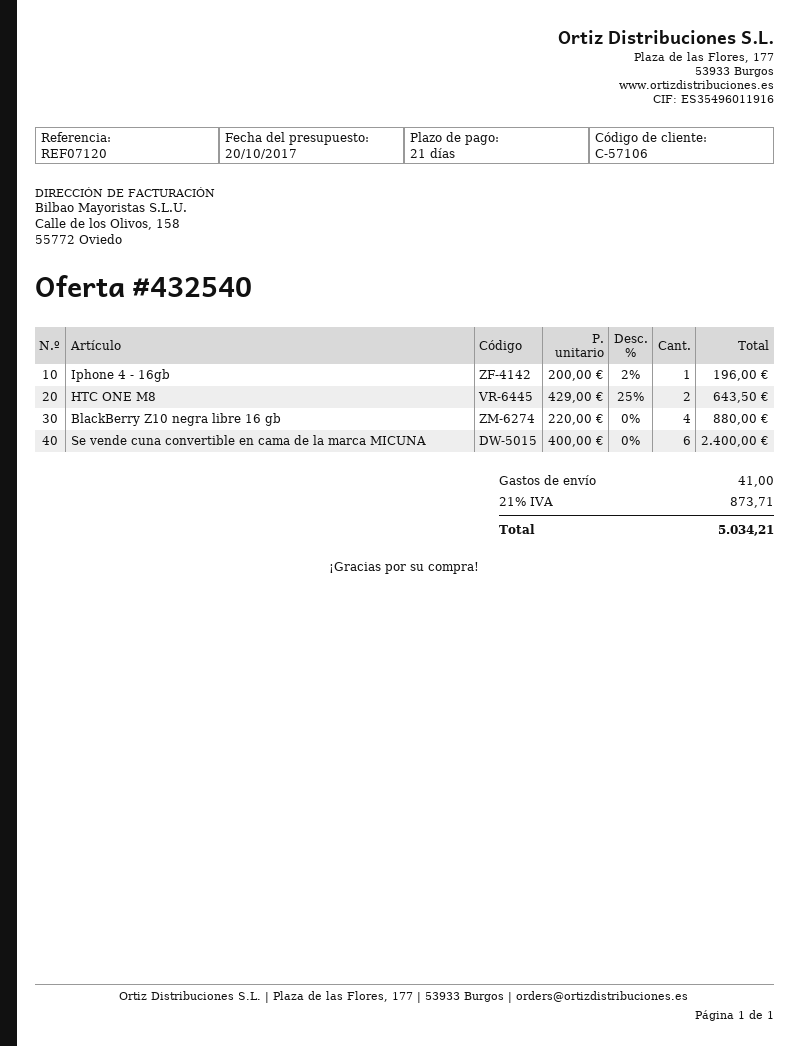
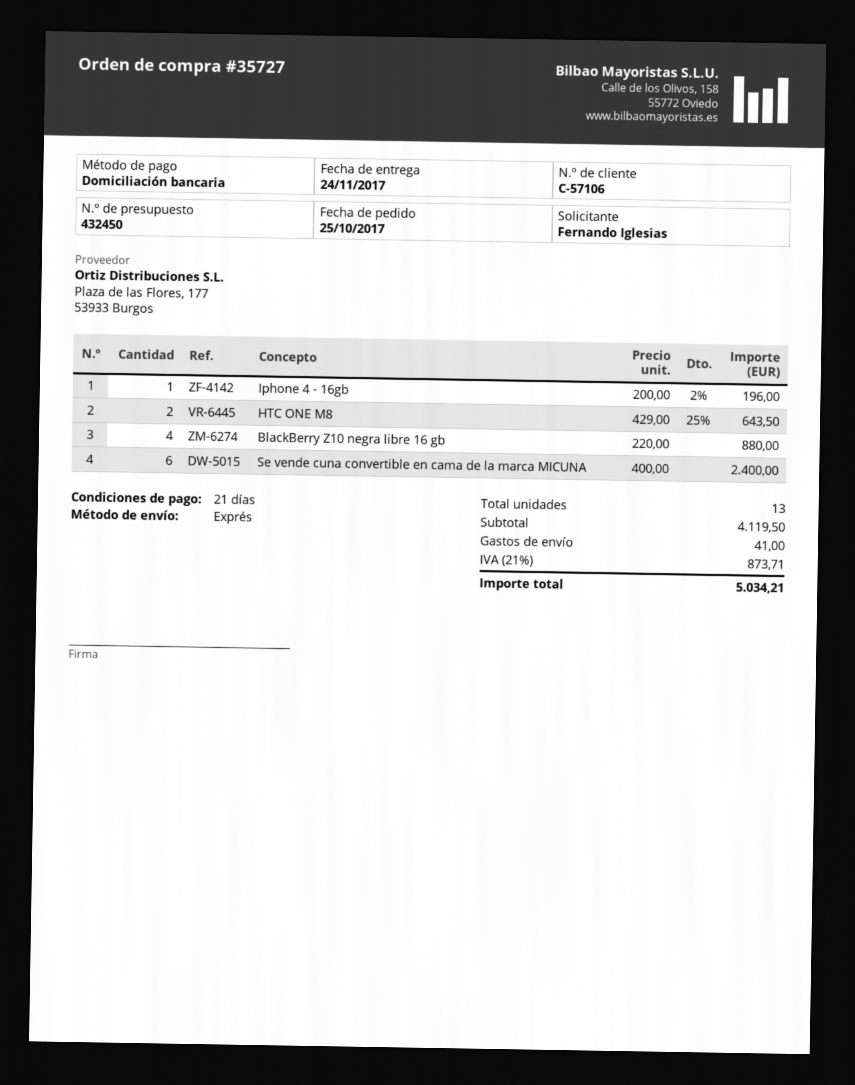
quote number: 432540 -> 432450

